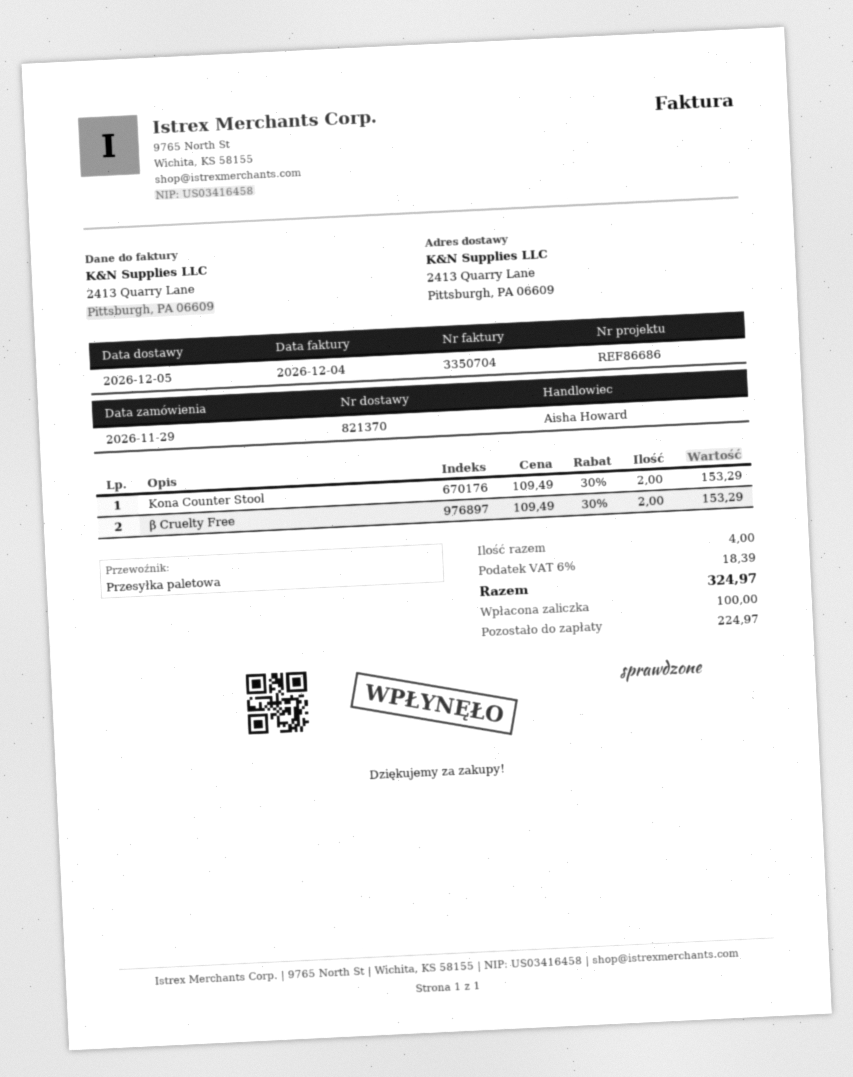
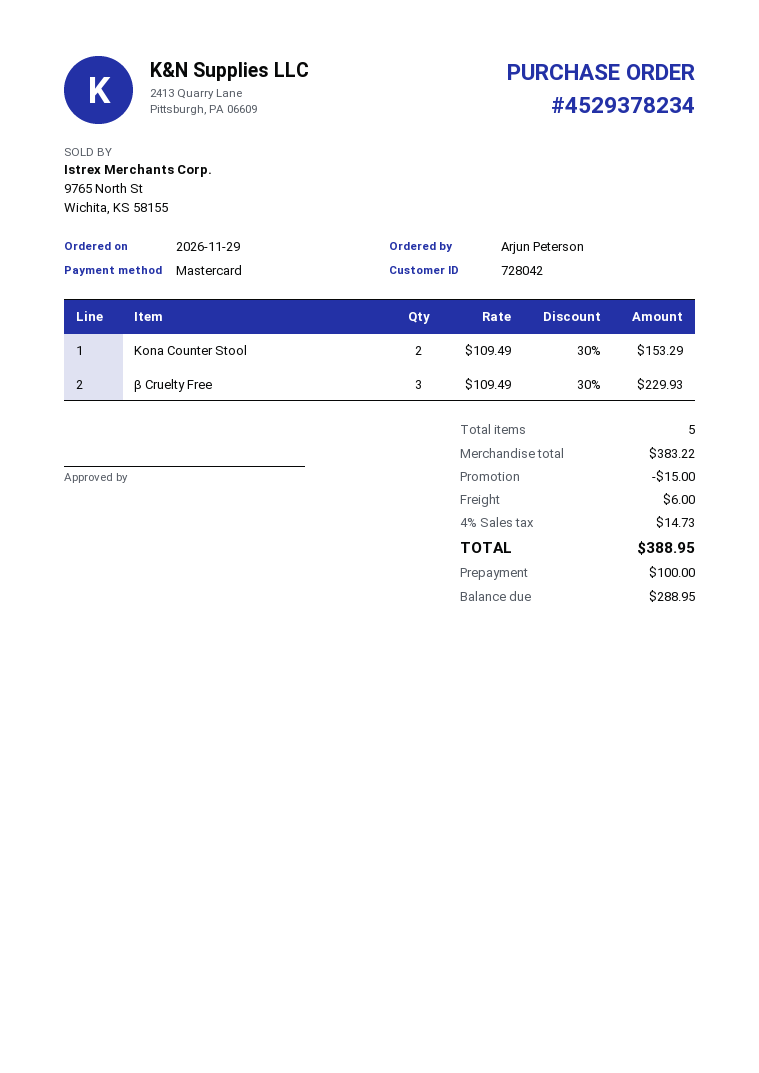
β Cruelty Free: 2 x 109.49 - 30% = 153.29 -> 3 x 109.49 - 30% = 229.93
total quantity: 4 -> 5
discount: none -> 15.00
shipping: none -> 6.00
tax: 6% = 18.39 -> 4% = 14.73
total: 324.97 -> 388.95
balance: 224.97 -> 288.95

